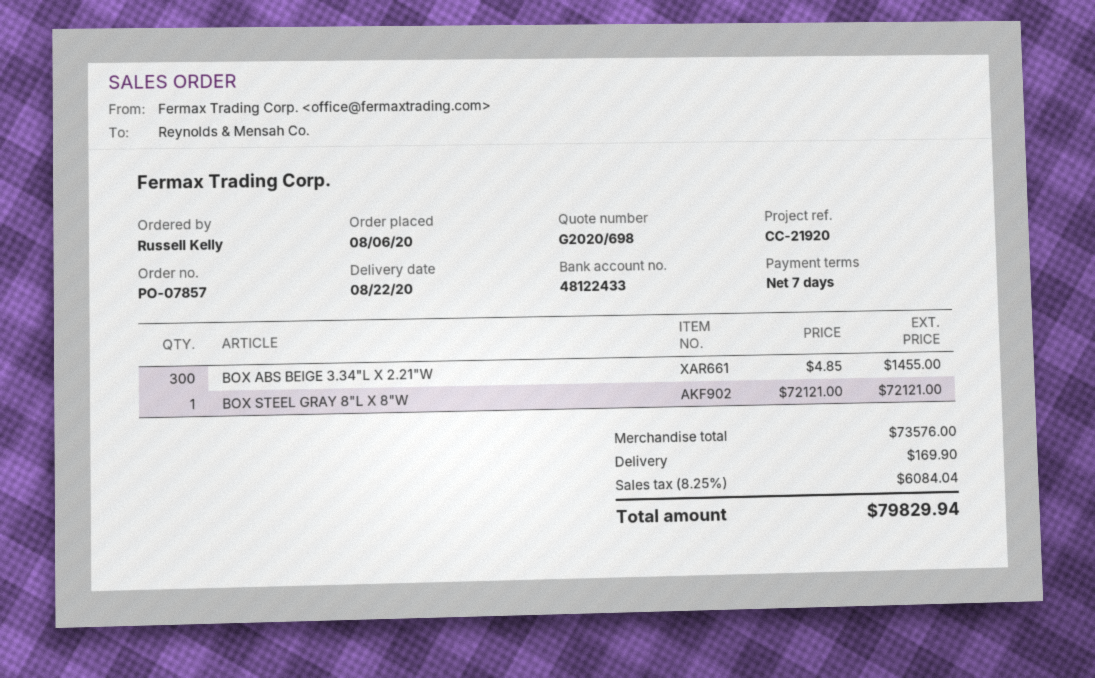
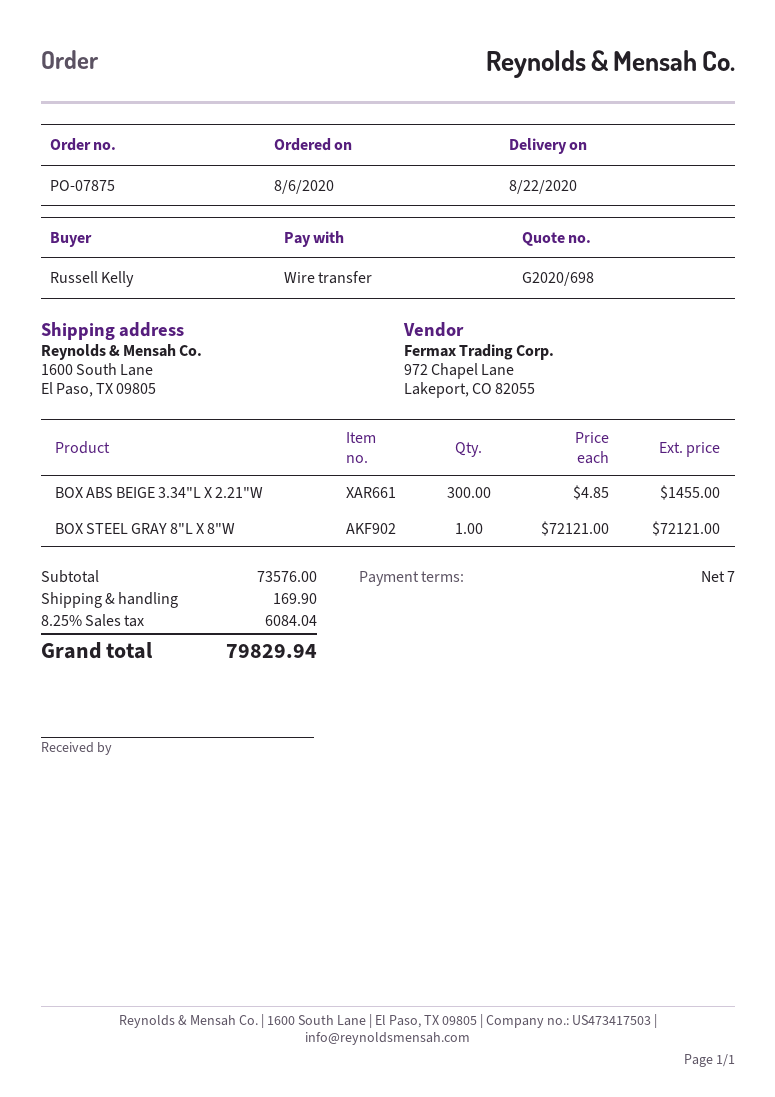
order number: PO-07857 -> PO-07875

